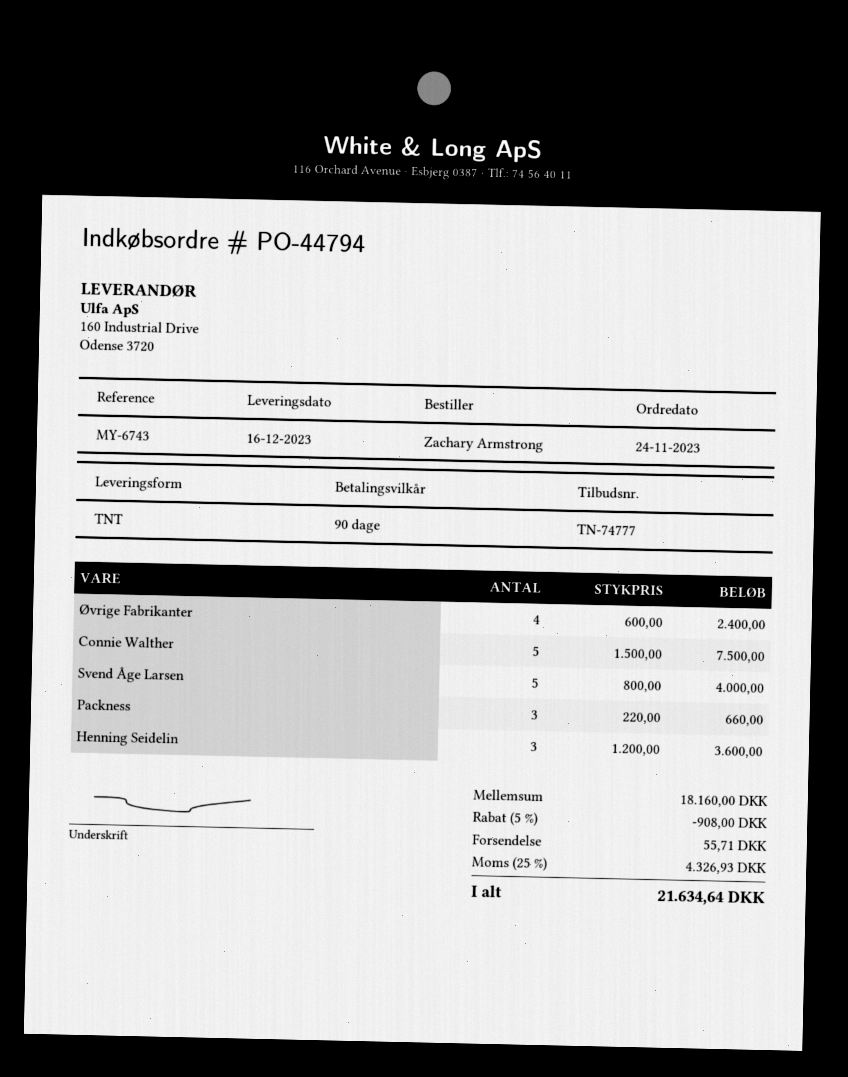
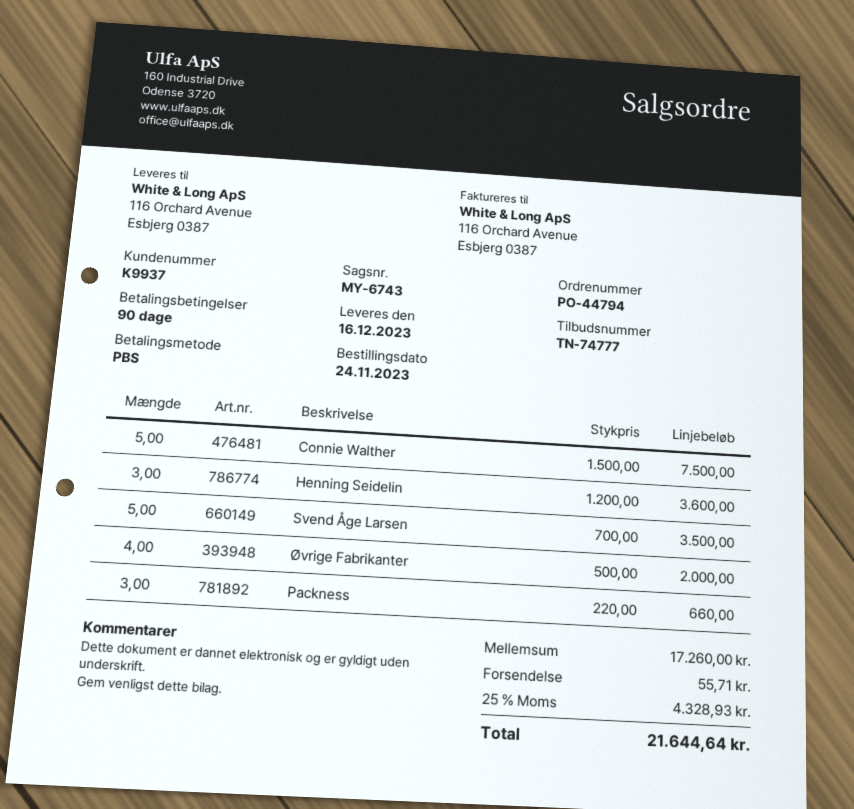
Øvrige Fabrikanter: 4 x 600.00 = 2400.00 -> 4 x 500.00 = 2000.00
Svend Åge Larsen: 5 x 800.00 = 4000.00 -> 5 x 700.00 = 3500.00
subtotal: 18160.00 -> 17260.00
discount: 5% = 908.00 -> none
tax: 25% = 4326.93 -> 25% = 4328.93
total: 21634.64 -> 21644.64

